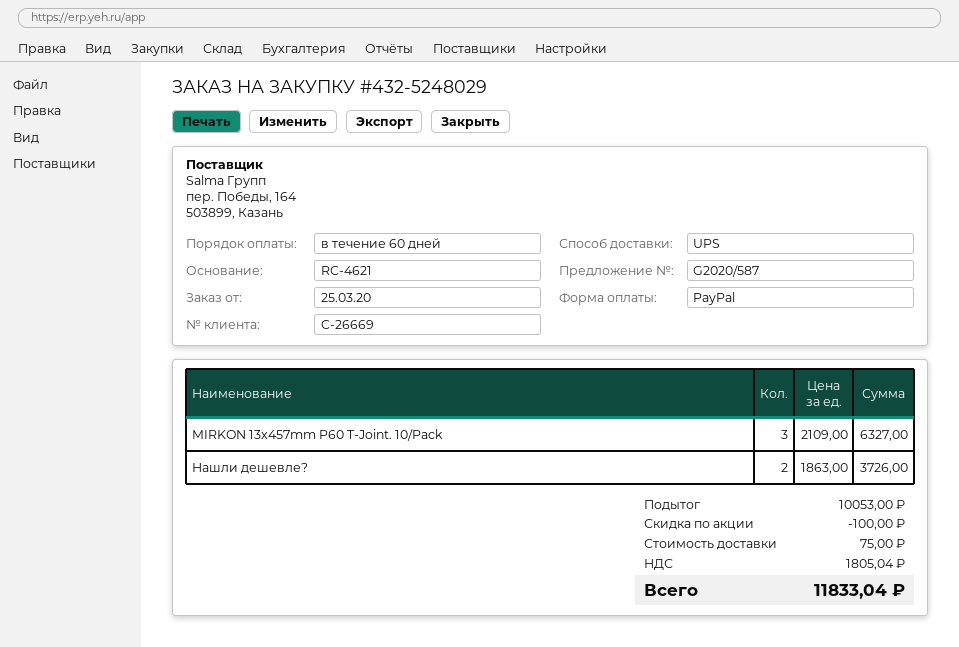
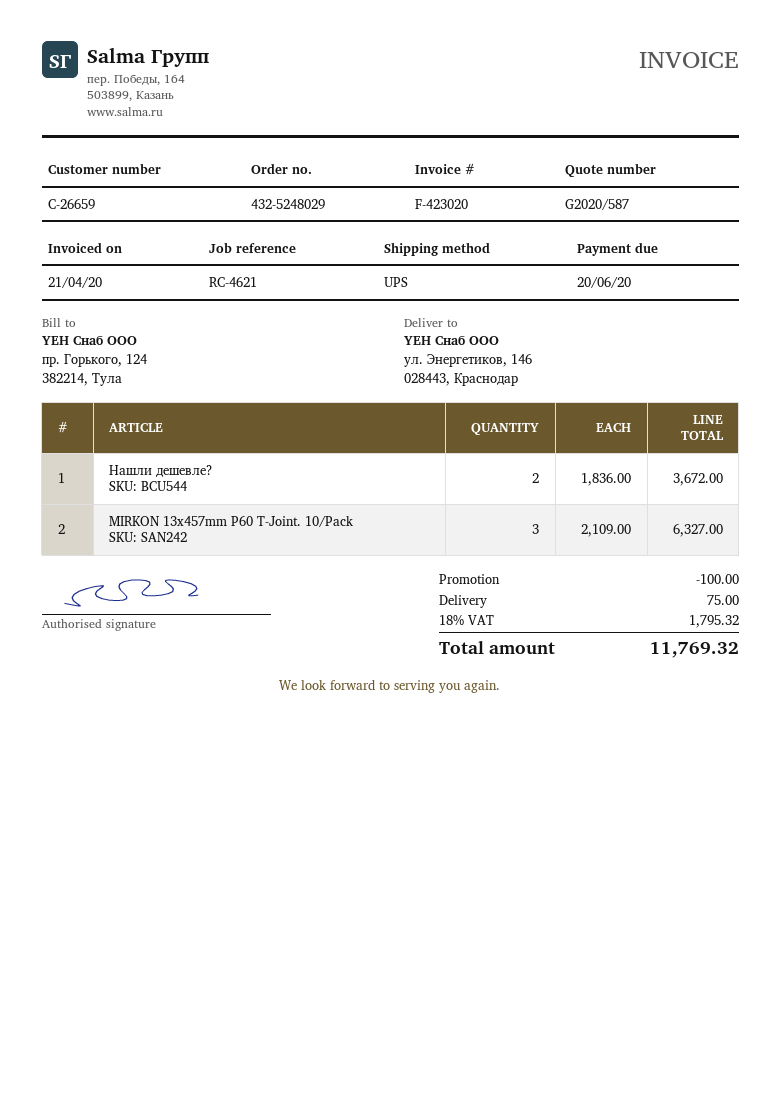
customer number: C-26669 -> C-26659
Нашли дешевле?: 2 x 1863.00 = 3726.00 -> 2 x 1836.00 = 3672.00
tax: 1805.04 -> 1795.32
total: 11833.04 -> 11769.32

